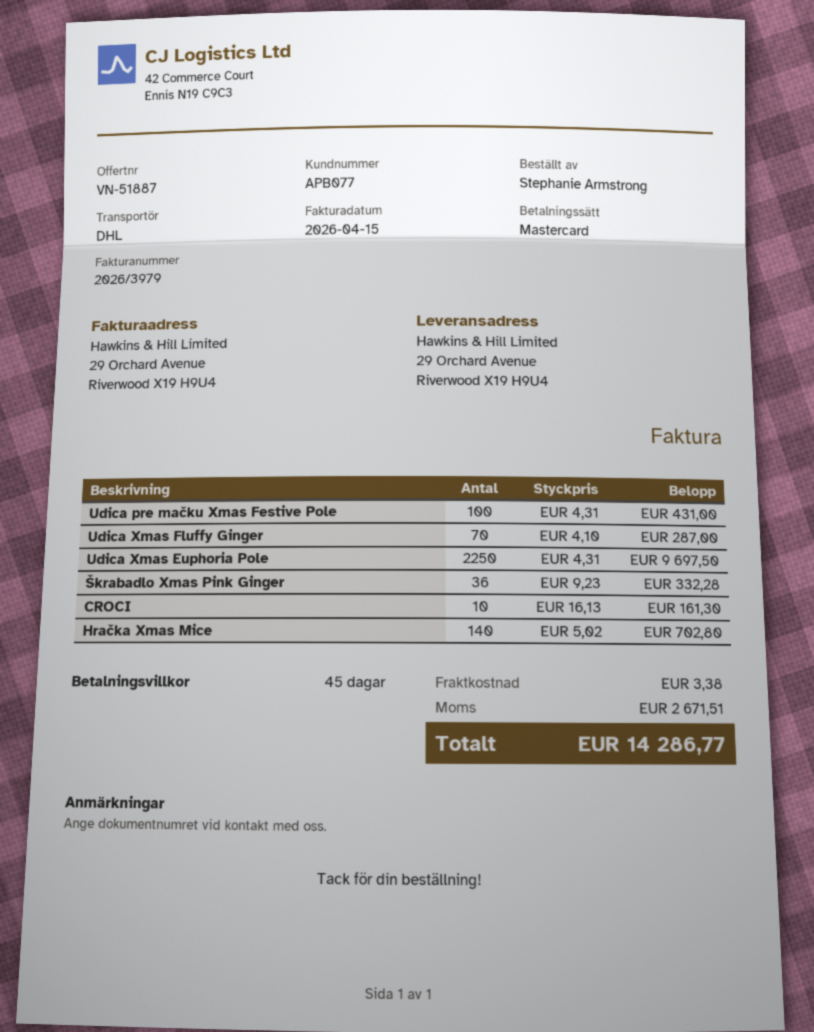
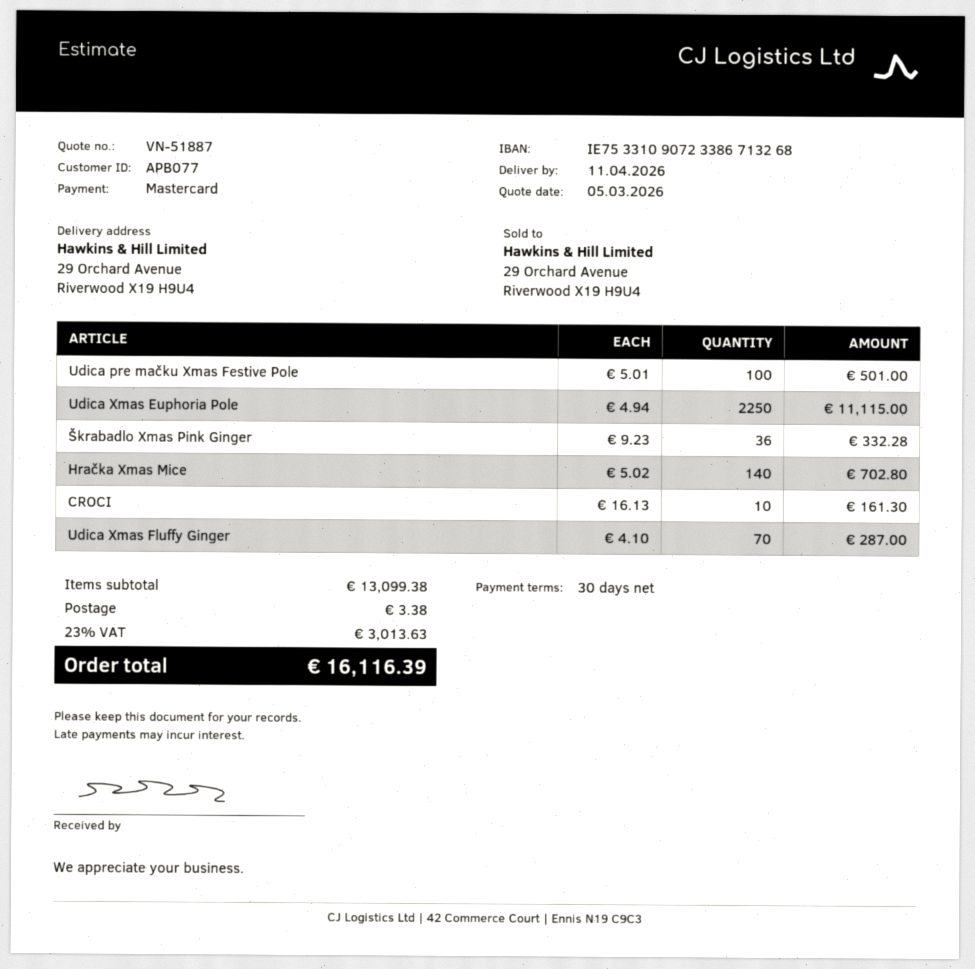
payment terms: 45 days -> 30 days
Udica pre mačku Xmas Festive Pole: 100 x 4.31 = 431.00 -> 100 x 5.01 = 501.00
Udica Xmas Euphoria Pole: 2250 x 4.31 = 9697.50 -> 2250 x 4.94 = 11115.00
tax: 2671.51 -> 3013.63
total: 14286.77 -> 16116.39

